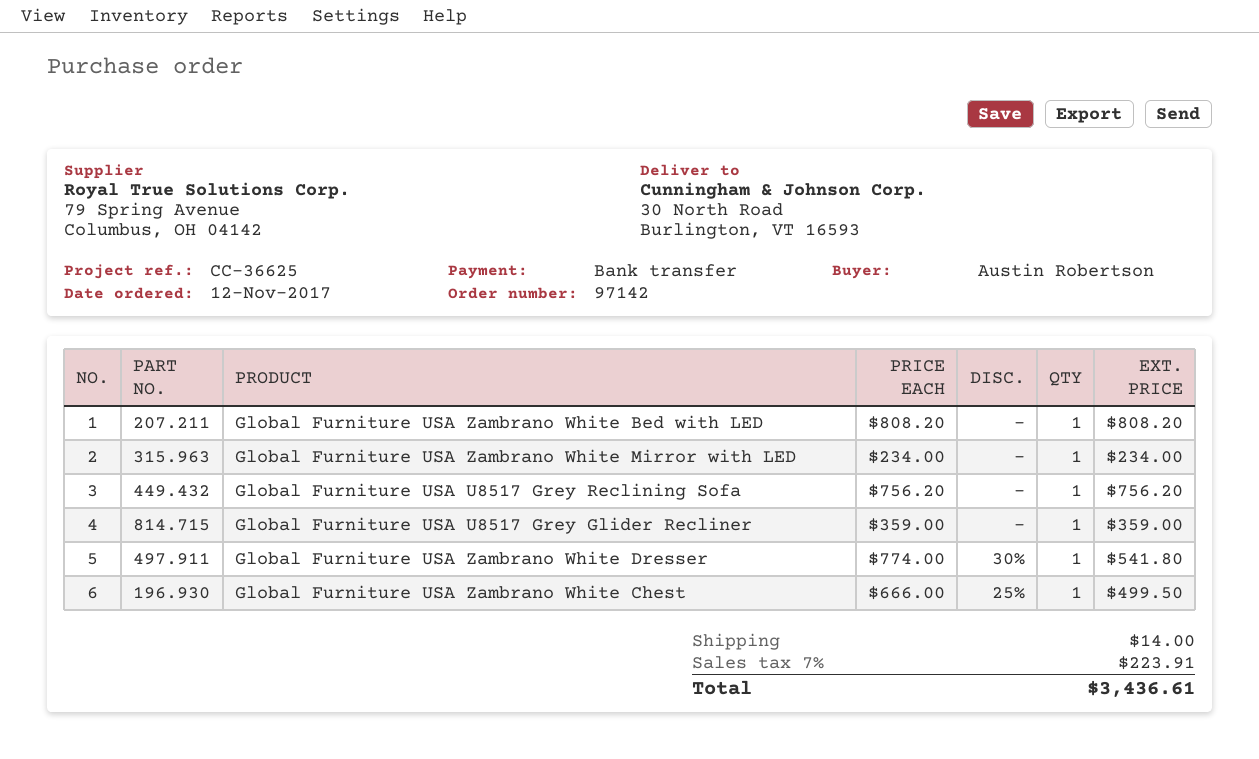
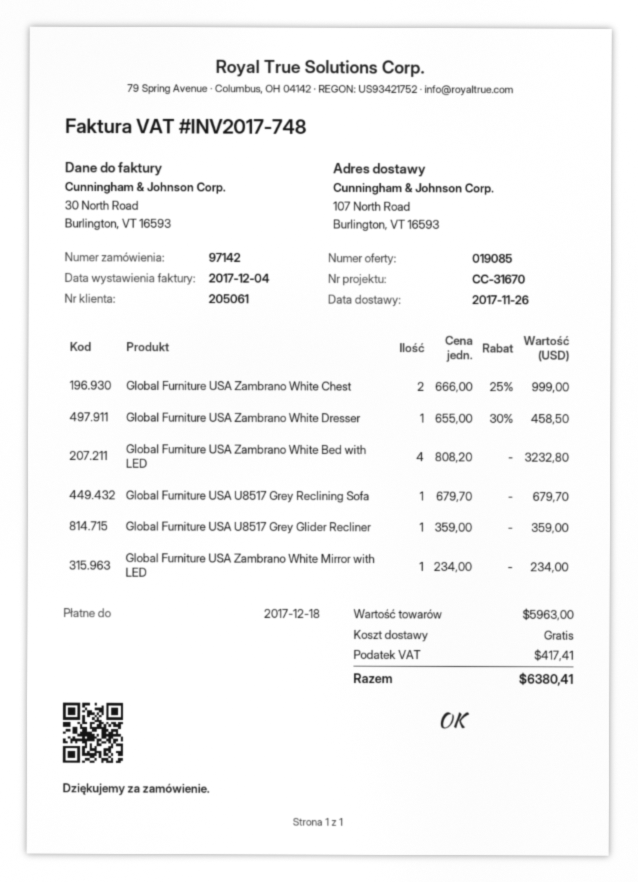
reference: CC-36625 -> CC-31670
ship to: 30 North Road, Burlington, VT 16593 -> 107 North Road, Burlington, VT 16593
Global Furniture USA Zambrano White Bed with LED: 1 x 808.20 = 808.20 -> 4 x 808.20 = 3232.80
Global Furniture USA U8517 Grey Reclining Sofa: 1 x 756.20 = 756.20 -> 1 x 679.70 = 679.70
Global Furniture USA Zambrano White Dresser: 1 x 774.00 - 30% = 541.80 -> 1 x 655.00 - 30% = 458.50
Global Furniture USA Zambrano White Chest: 1 x 666.00 - 25% = 499.50 -> 2 x 666.00 - 25% = 999.00
shipping: 14.00 -> 0.00
tax: 223.91 -> 417.41
total: 3436.61 -> 6380.41

